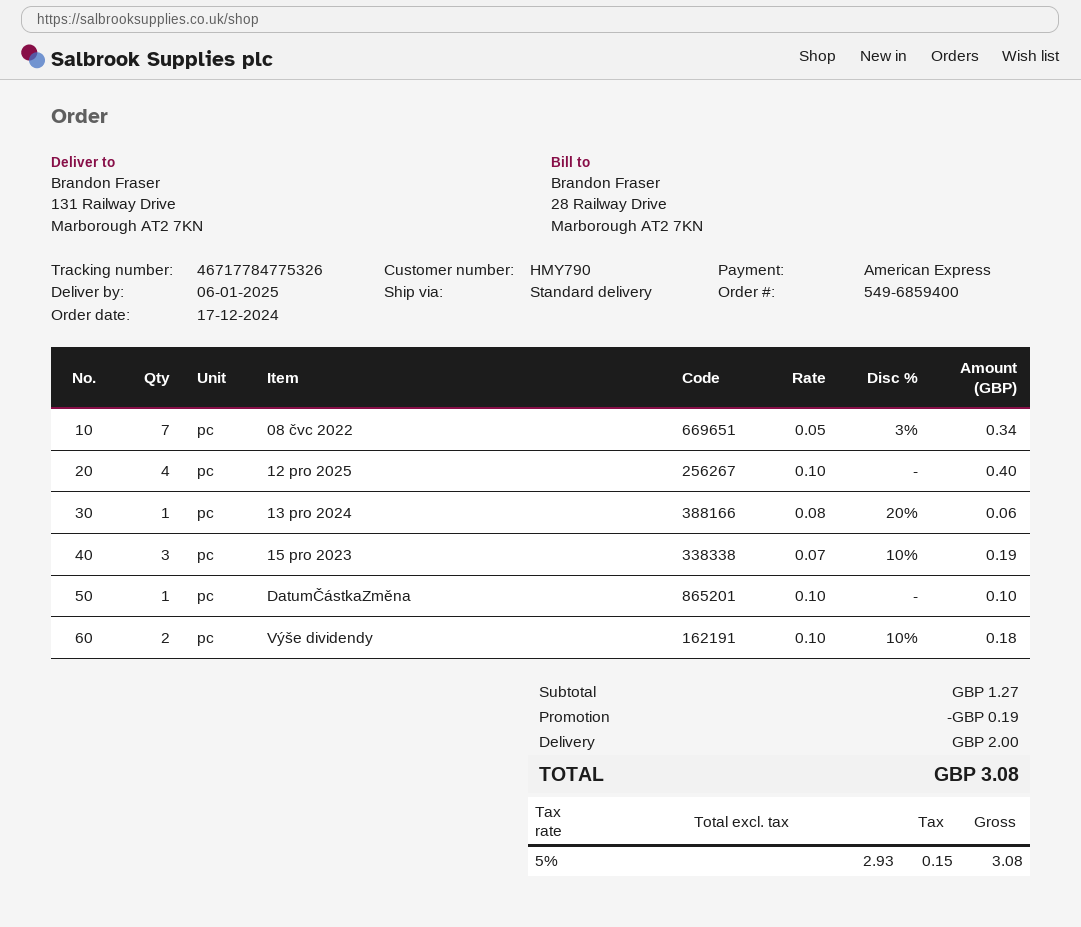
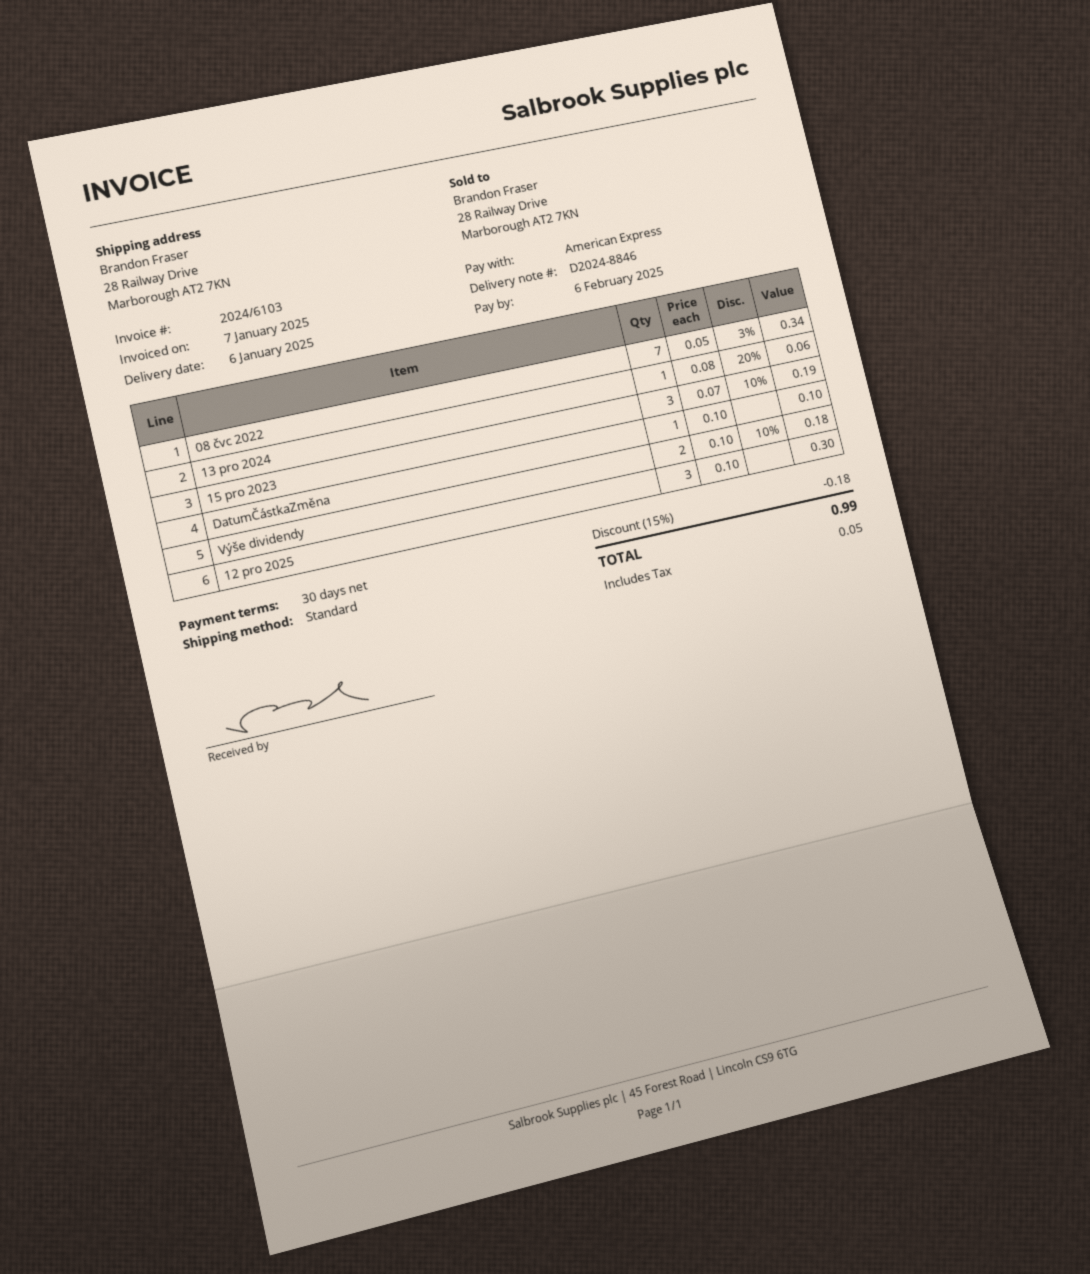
ship to: 131 Railway Drive, Marborough AT2 7KN -> 28 Railway Drive, Marborough AT2 7KN
12 pro 2025: 4 x 0.10 = 0.40 -> 3 x 0.10 = 0.30
discount: 0.19 -> 0.18
shipping: 2.00 -> none
tax: 0.15 -> 0.05
total: 3.08 -> 0.99

